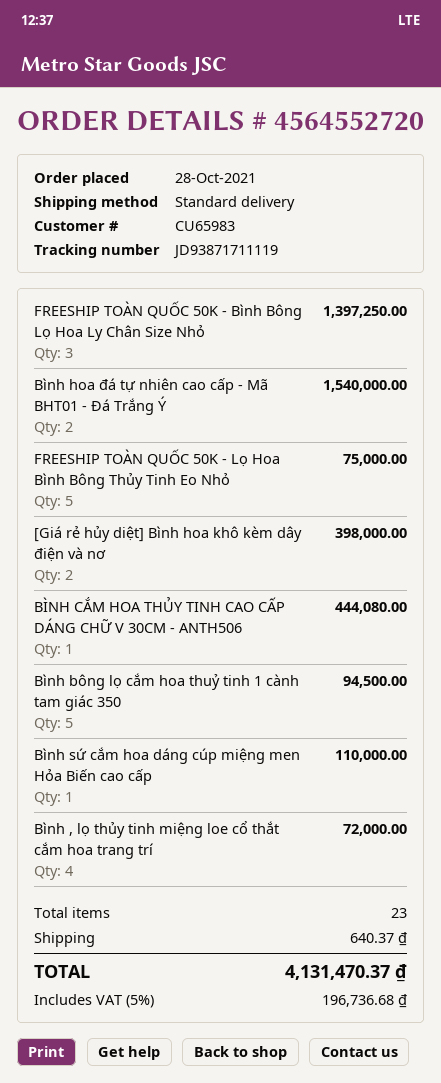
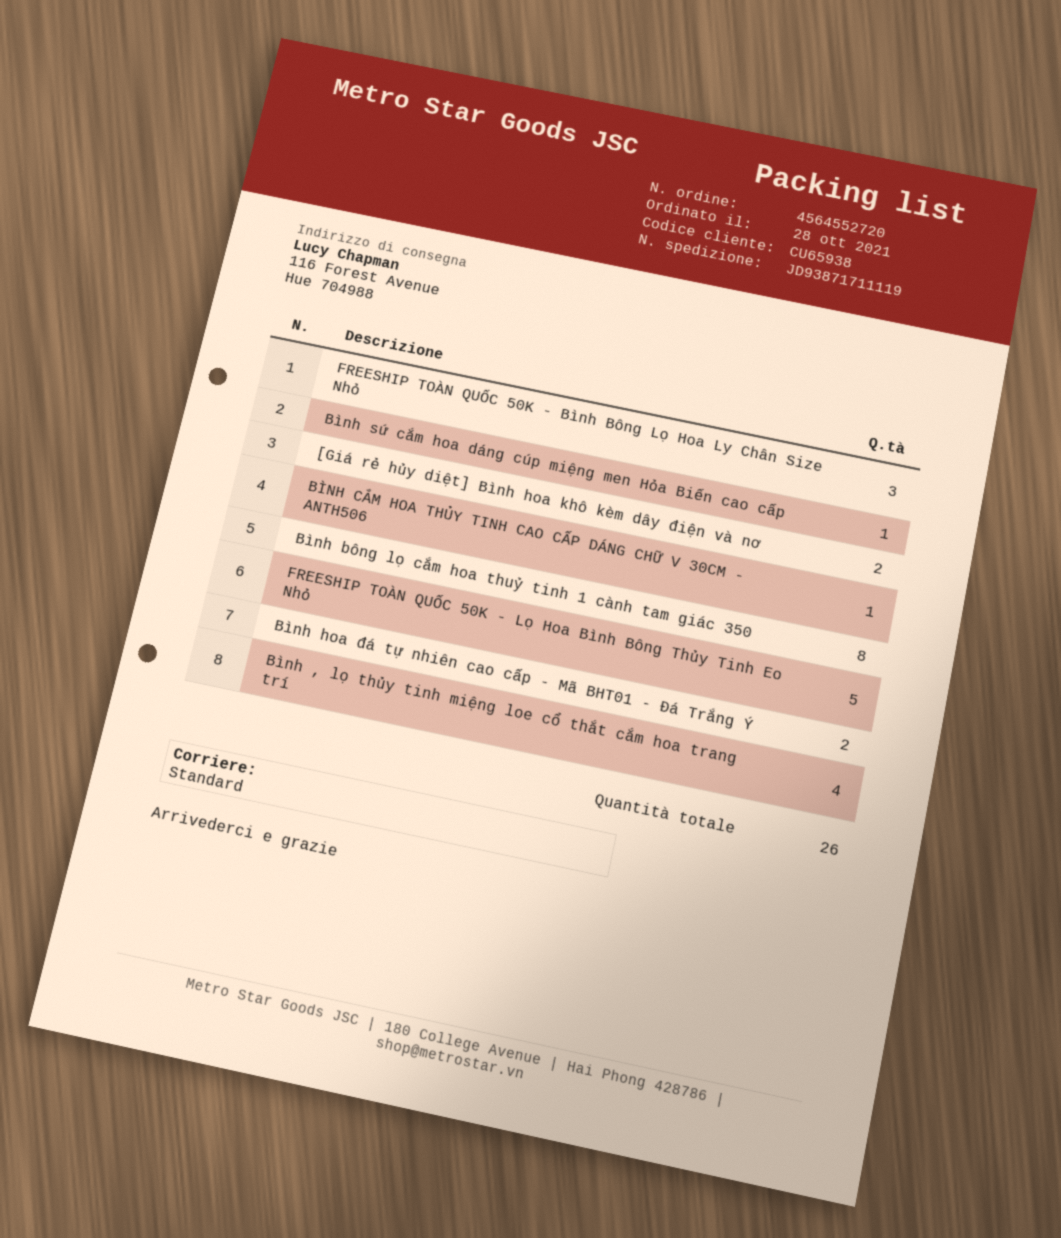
customer number: CU65983 -> CU65938
Bình bông lọ cắm hoa thuỷ tinh 1 cành tam giác 350: 5 -> 8
total quantity: 23 -> 26

